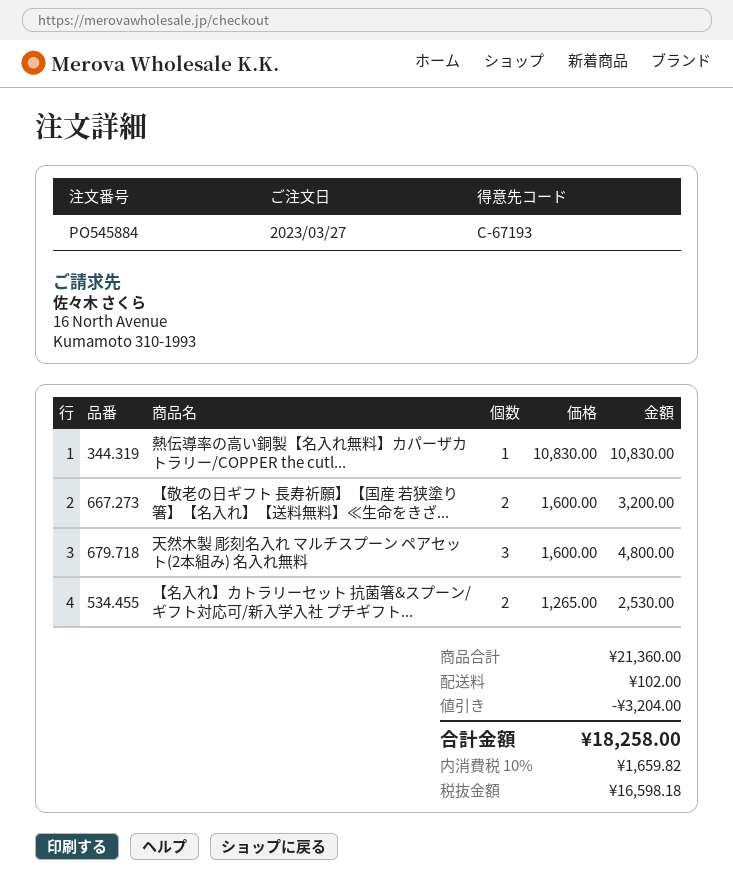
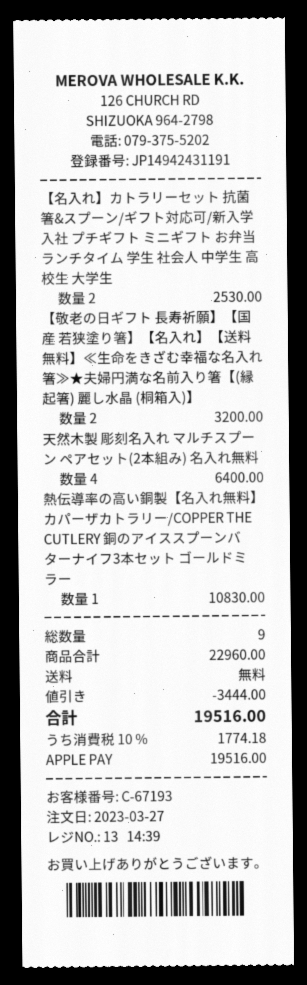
天然木製 彫刻名入れ マルチスプーン ペアセット(2本組み) 名入れ無料: 3 for 4800.00 -> 4 for 6400.00
subtotal: 21360.00 -> 22960.00
discount: 3204.00 -> 3444.00
shipping: 102.00 -> 0.00
tax: 10% = 1659.82 -> 10% = 1774.18
total: 18258.00 -> 19516.00

